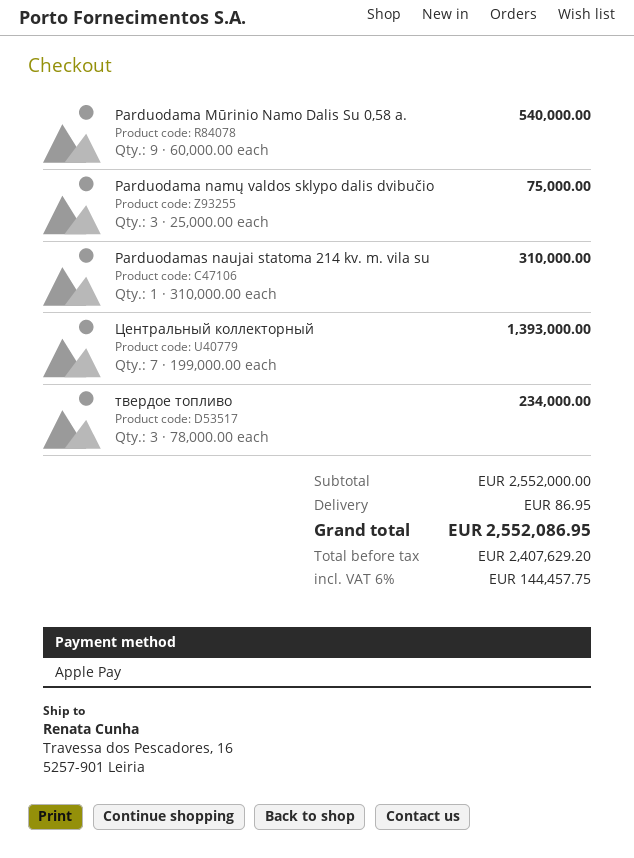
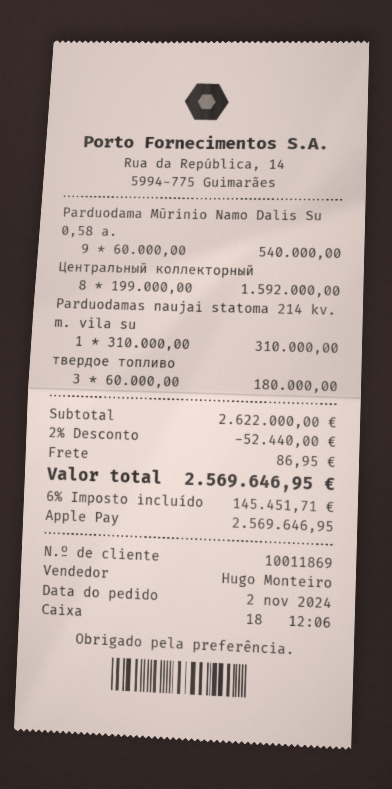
Parduodama namų valdos sklypo dalis dvibučio: 3 x 25000.00 = 75000.00 -> none
Центральный коллекторный: 7 x 199000.00 = 1393000.00 -> 8 x 199000.00 = 1592000.00
твердое топливо: 3 x 78000.00 = 234000.00 -> 3 x 60000.00 = 180000.00
subtotal: 2552000.00 -> 2622000.00
discount: none -> 2% = 52440.00
tax: 6% = 144457.75 -> 6% = 145451.71
total: 2552086.95 -> 2569646.95

